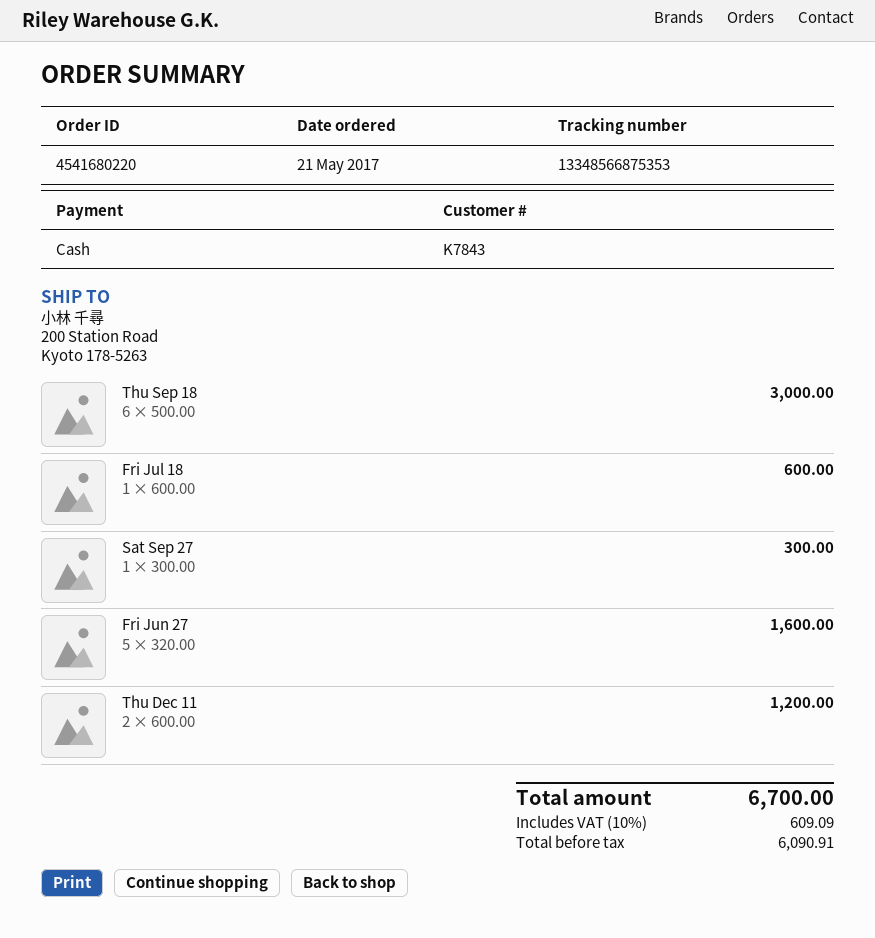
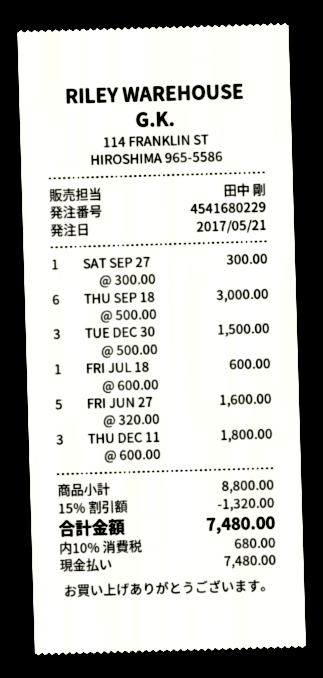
order number: 4541680220 -> 4541680229
Thu Dec 11: 2 x 600.00 = 1200.00 -> 3 x 600.00 = 1800.00
TUE DEC 30: none -> 3 x 500.00 = 1500.00
discount: none -> 15% = 1320.00
tax: 10% = 609.09 -> 10% = 680.00
total: 6700.00 -> 7480.00

